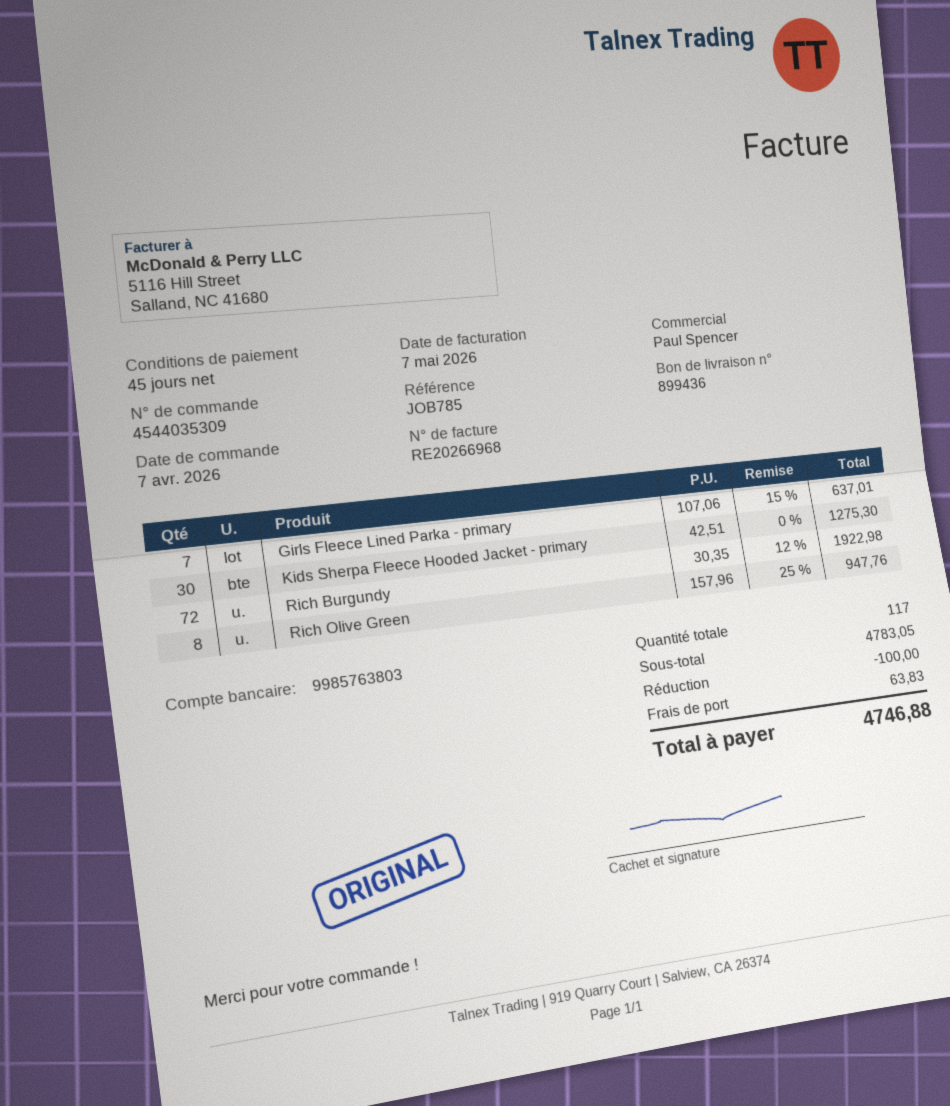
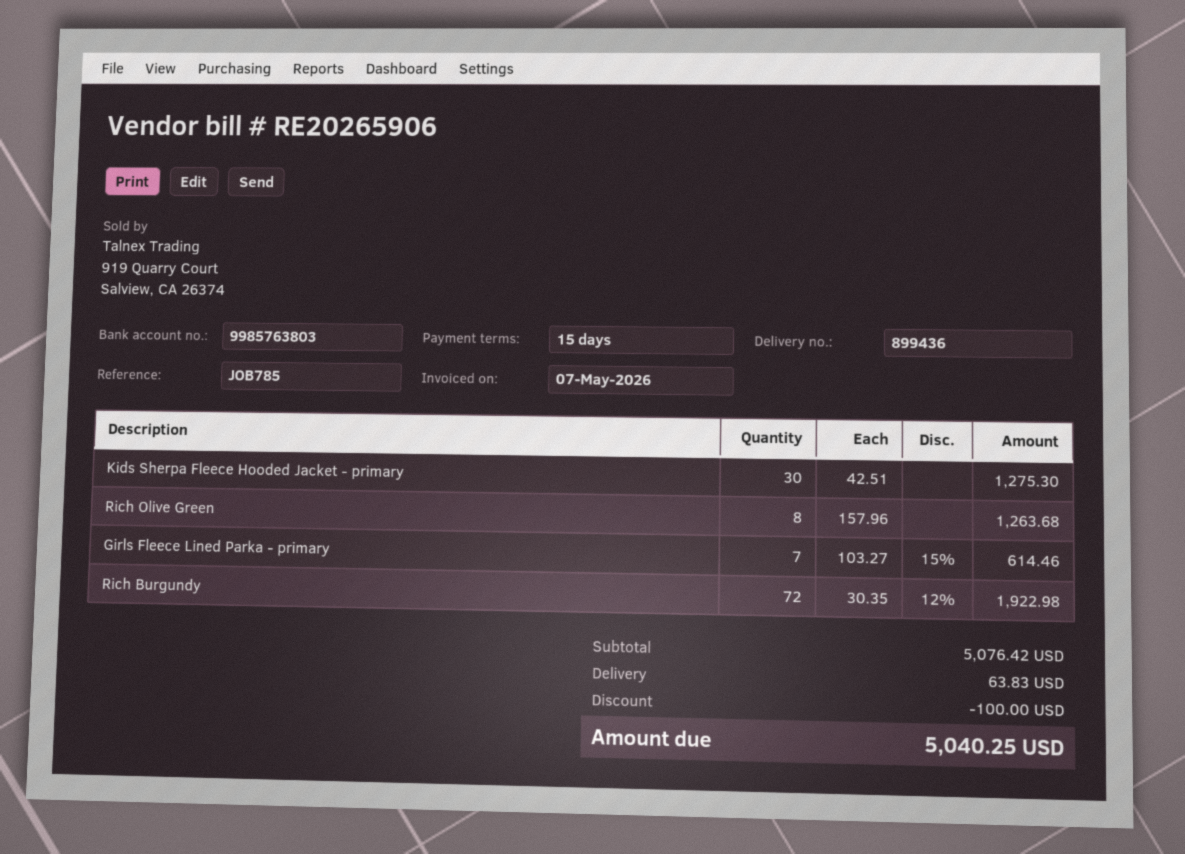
invoice number: RE20266968 -> RE20265906
payment terms: 45 days -> 15 days
Girls Fleece Lined Parka - primary: 7 x 107.06 - 15% = 637.01 -> 7 x 103.27 - 15% = 614.46
Rich Olive Green: 8 x 157.96 - 25% = 947.76 -> 8 x 157.96 = 1263.68
subtotal: 4783.05 -> 5076.42
total: 4746.88 -> 5040.25

